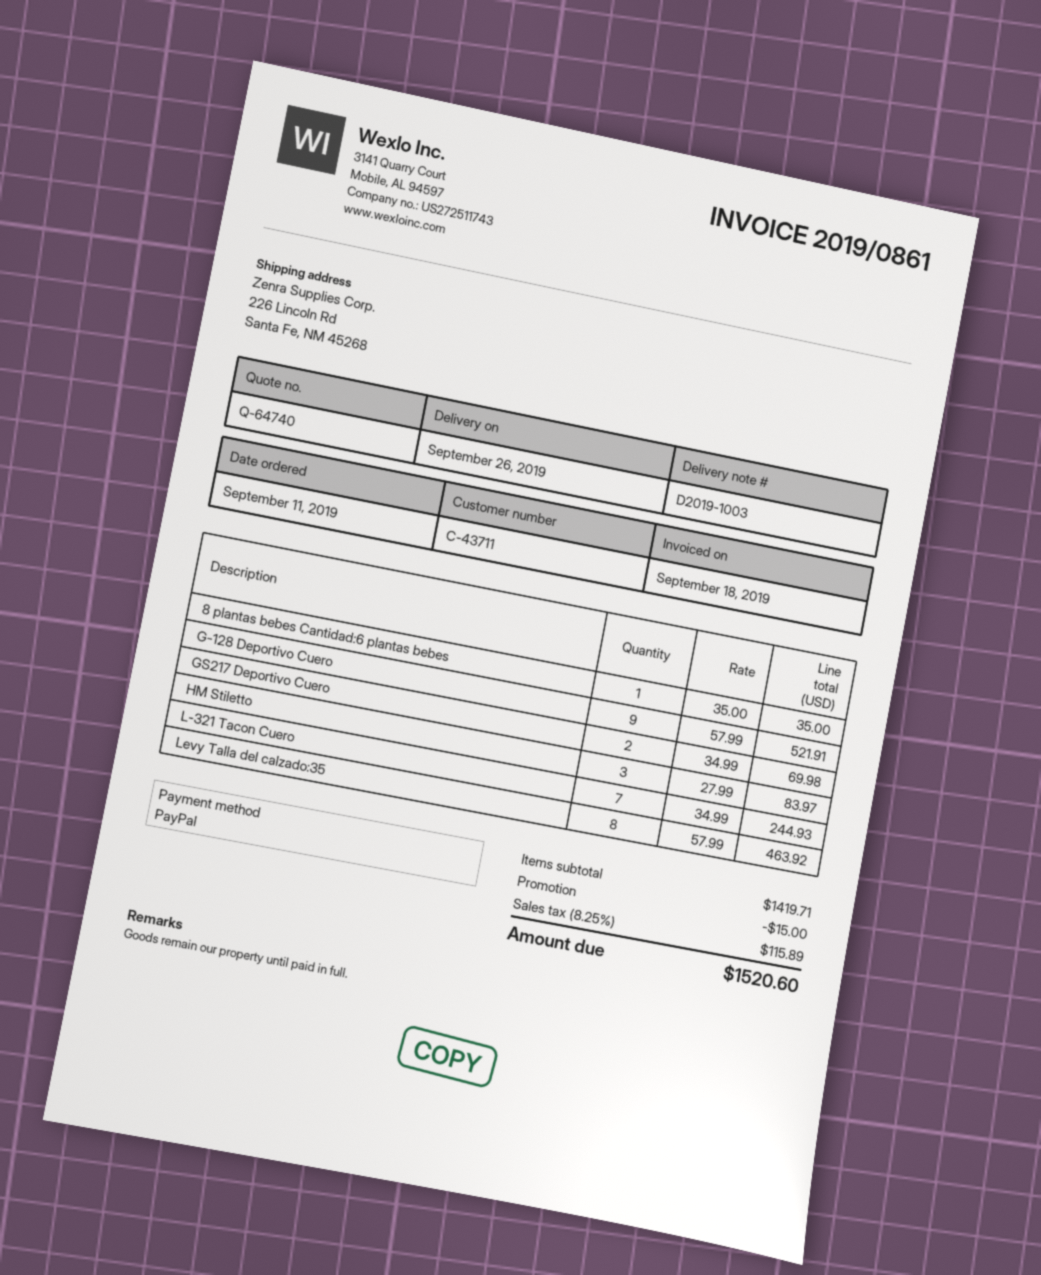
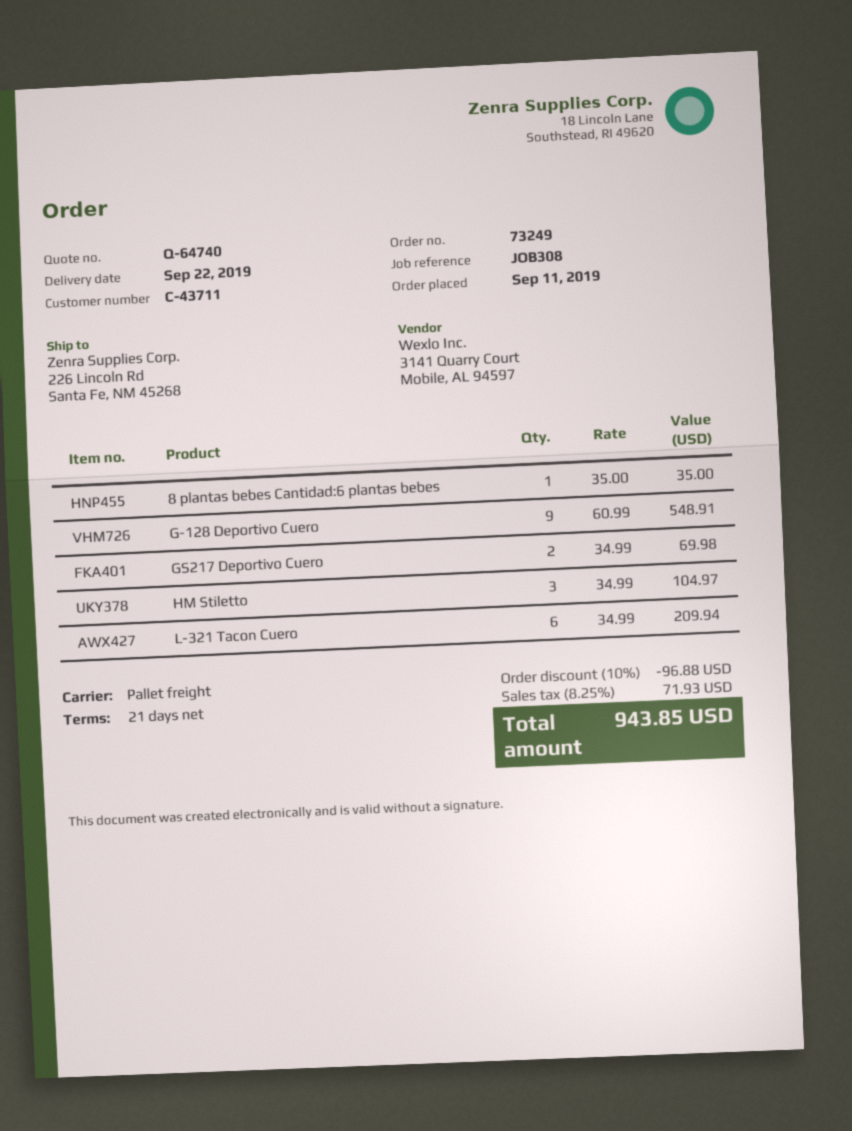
delivery date: 2019-09-26 -> 2019-09-22
G-128 Deportivo Cuero: 9 x 57.99 = 521.91 -> 9 x 60.99 = 548.91
HM Stiletto: 3 x 27.99 = 83.97 -> 3 x 34.99 = 104.97
L-321 Tacon Cuero: 7 x 34.99 = 244.93 -> 6 x 34.99 = 209.94
Levy Talla del calzado:35: 8 x 57.99 = 463.92 -> none
discount: 15.00 -> 96.88
tax: 8.25% = 115.89 -> 8.25% = 71.93
total: 1520.60 -> 943.85

